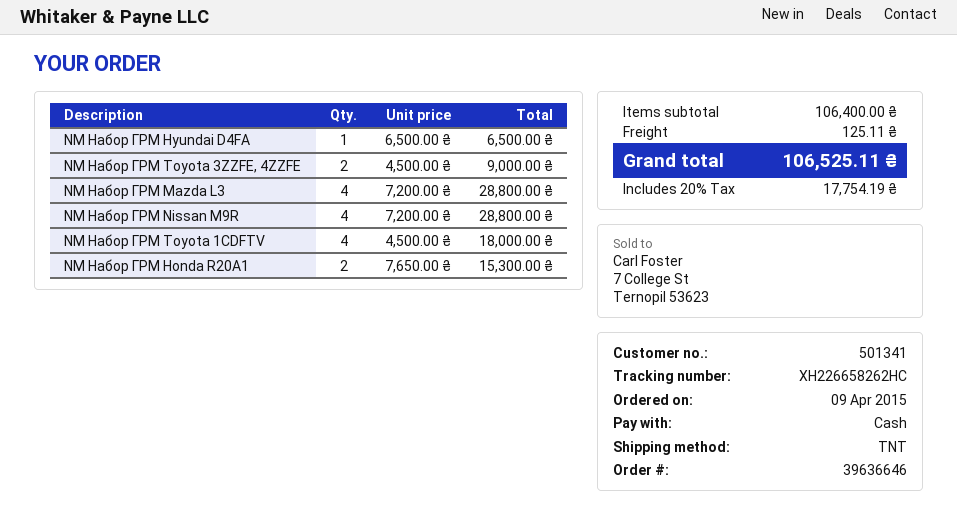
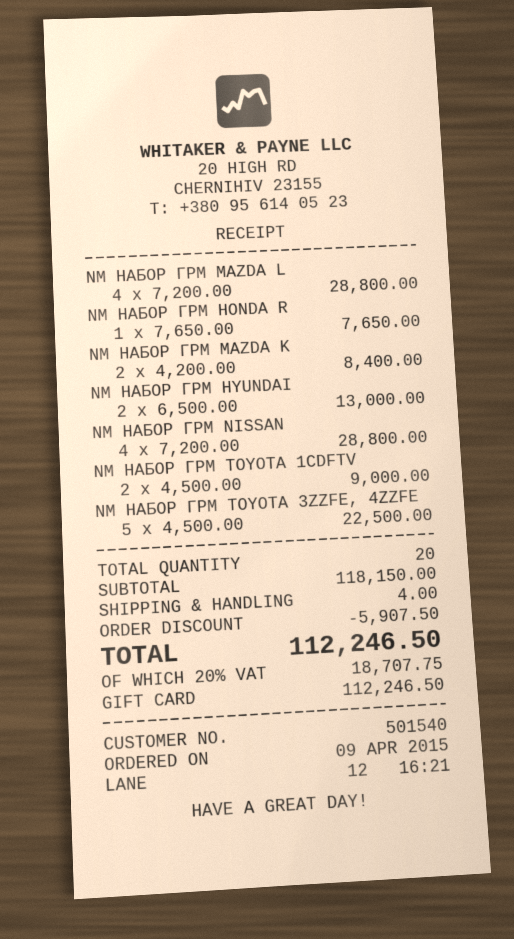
customer number: 501341 -> 501540
payment method: cash -> gift card
NM Набор ГРМ Hyundai D4FA: 1 x 6500.00 = 6500.00 -> 2 x 6500.00 = 13000.00
NM Набор ГРМ Toyota 3ZZFE, 4ZZFE: 2 x 4500.00 = 9000.00 -> 5 x 4500.00 = 22500.00
NM Набор ГРМ Toyota 1CDFTV: 4 x 4500.00 = 18000.00 -> 2 x 4500.00 = 9000.00
NM Набор ГРМ Honda R20A1: 2 x 7650.00 = 15300.00 -> 1 x 7650.00 = 7650.00
NM НАБОР ГРМ MAZDA K: none -> 2 x 4200.00 = 8400.00
subtotal: 106400.00 -> 118150.00
discount: none -> 5907.50
shipping: 125.11 -> 4.00
tax: 20% = 17754.19 -> 20% = 18707.75
total: 106525.11 -> 112246.50

